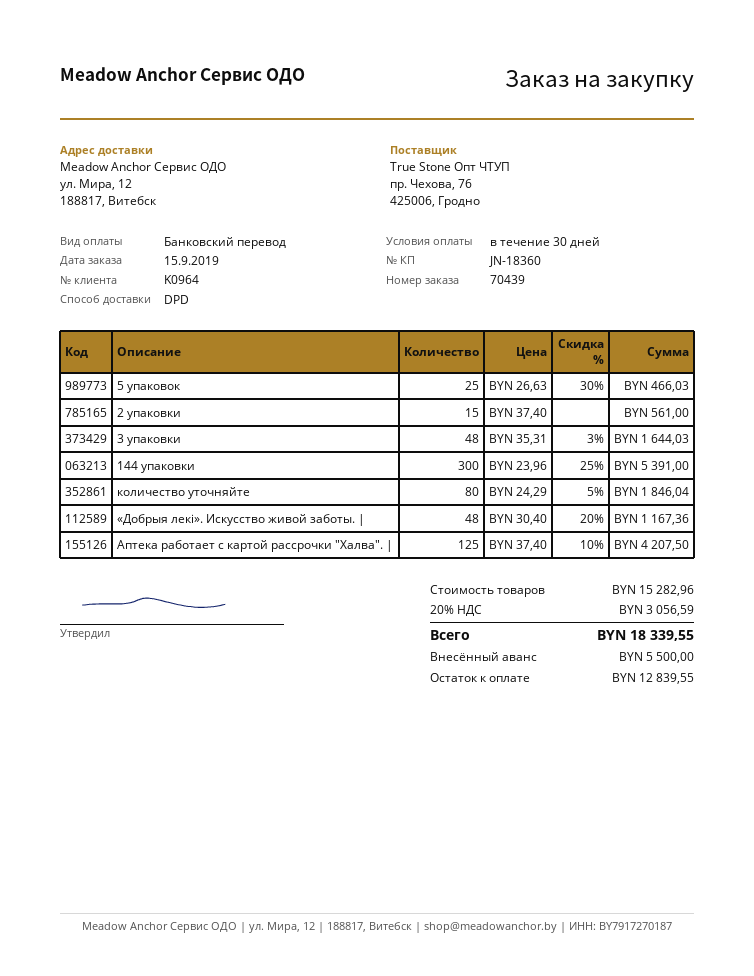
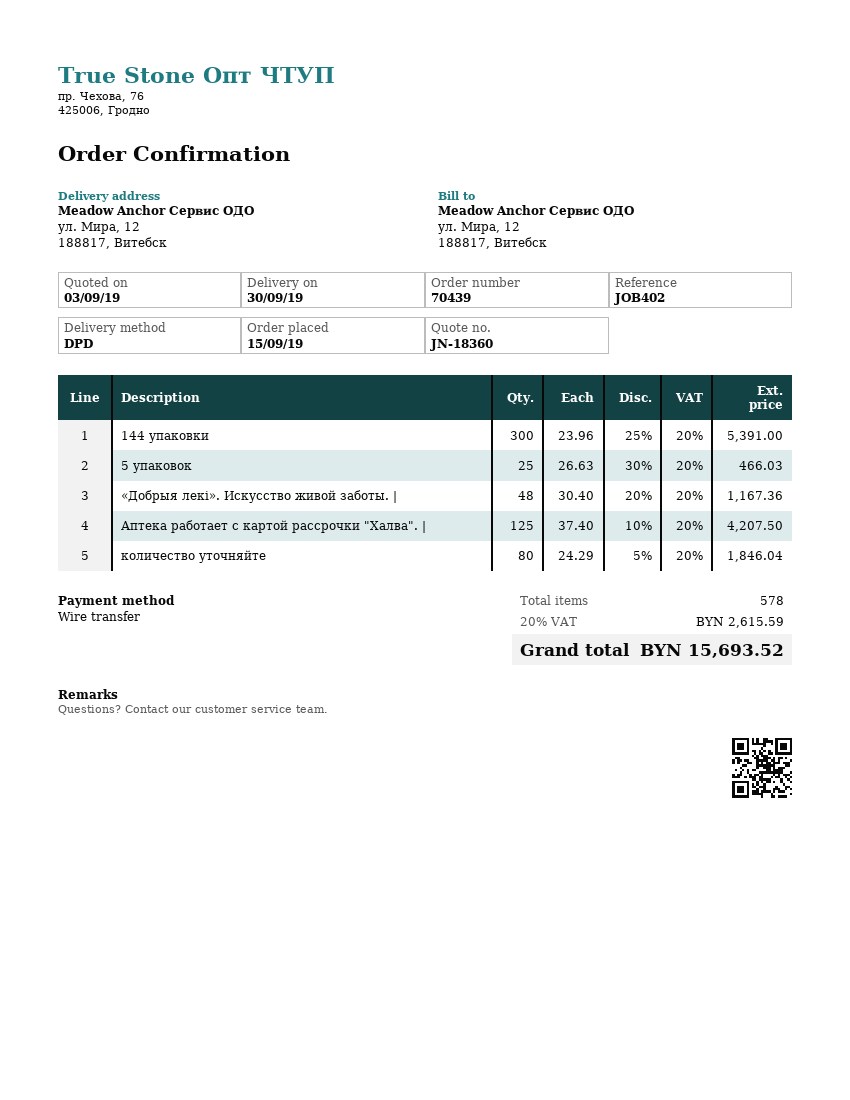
2 упаковки: 15 x 37.40 = 561.00 -> none
3 упаковки: 48 x 35.31 - 3% = 1644.03 -> none
tax: 20% = 3056.59 -> 20% = 2615.59
total: 18339.55 -> 15693.52

